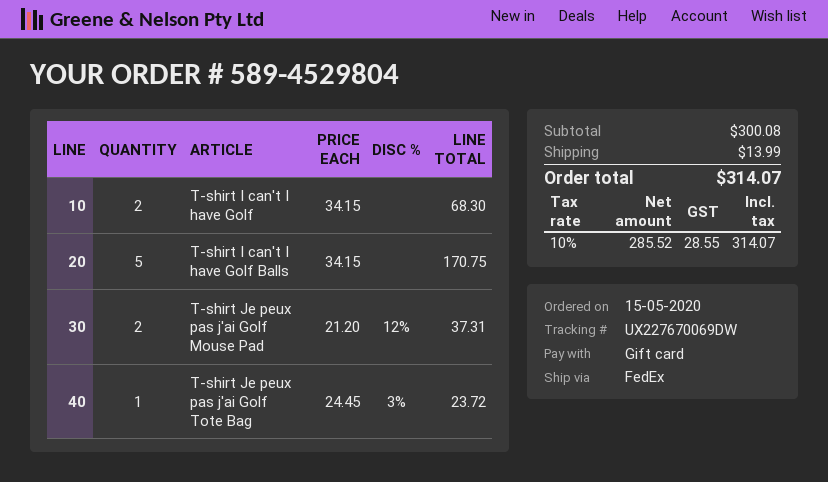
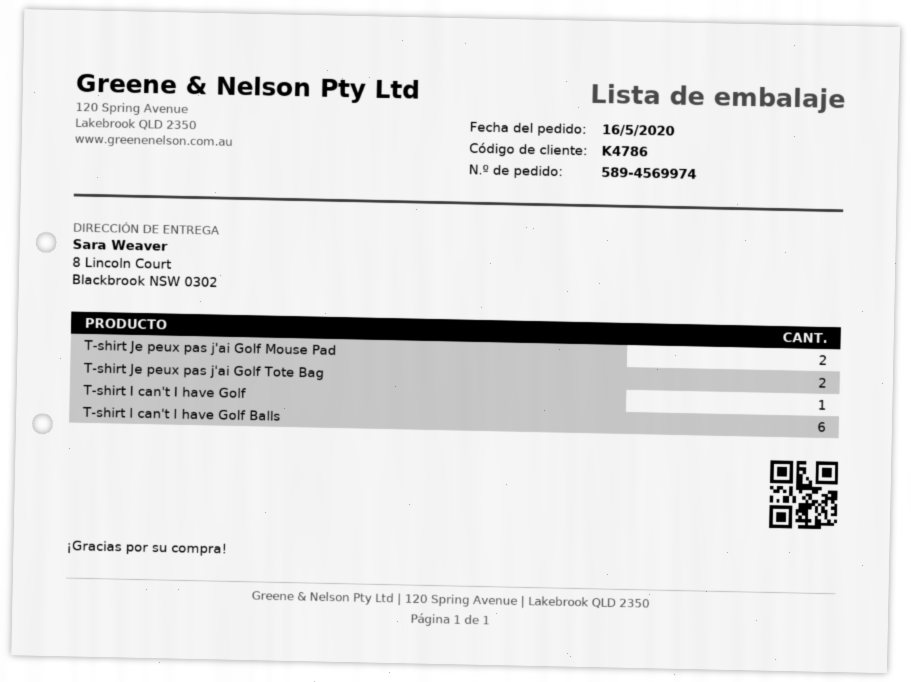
order number: 589-4529804 -> 589-4569974
order date: 2020-05-15 -> 2020-05-16
T-shirt I can't I have Golf: 2 -> 1
T-shirt I can't I have Golf Balls: 5 -> 6
T-shirt Je peux pas j'ai Golf Tote Bag: 1 -> 2

